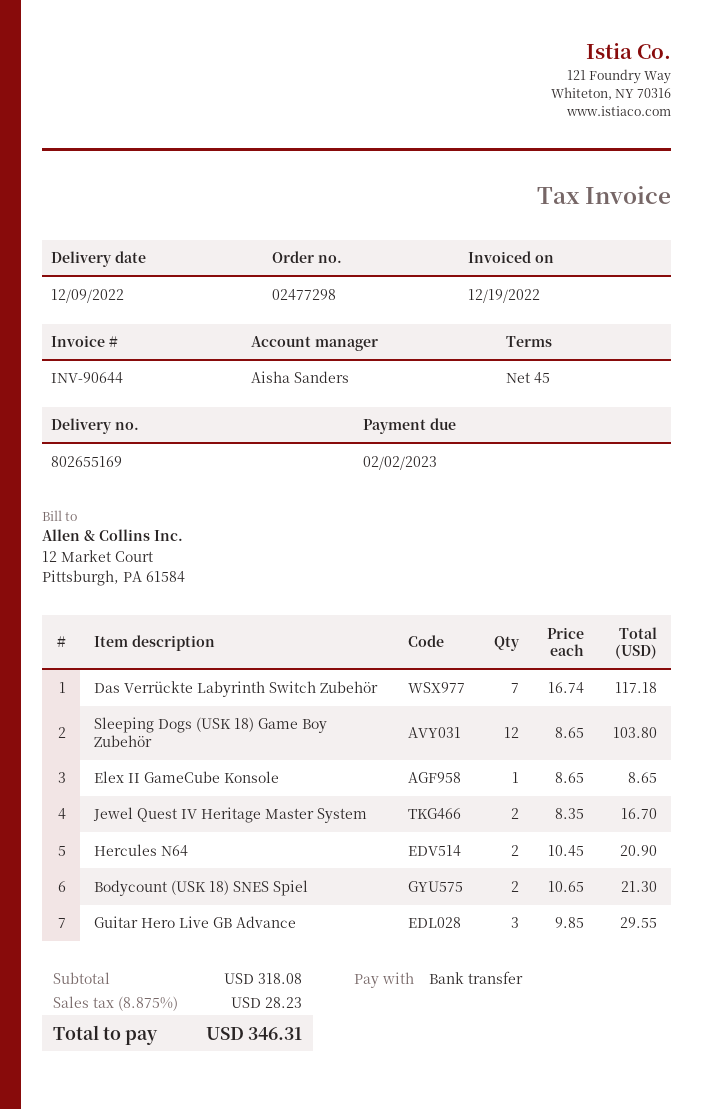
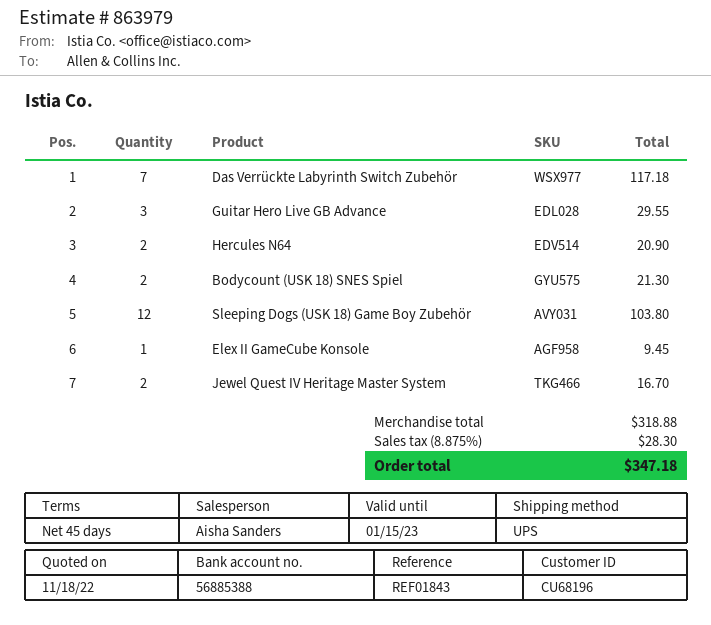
Elex II GameCube Konsole: 1 for 8.65 -> 1 for 9.45
subtotal: 318.08 -> 318.88
tax: 8.875% = 28.23 -> 8.875% = 28.30
total: 346.31 -> 347.18

